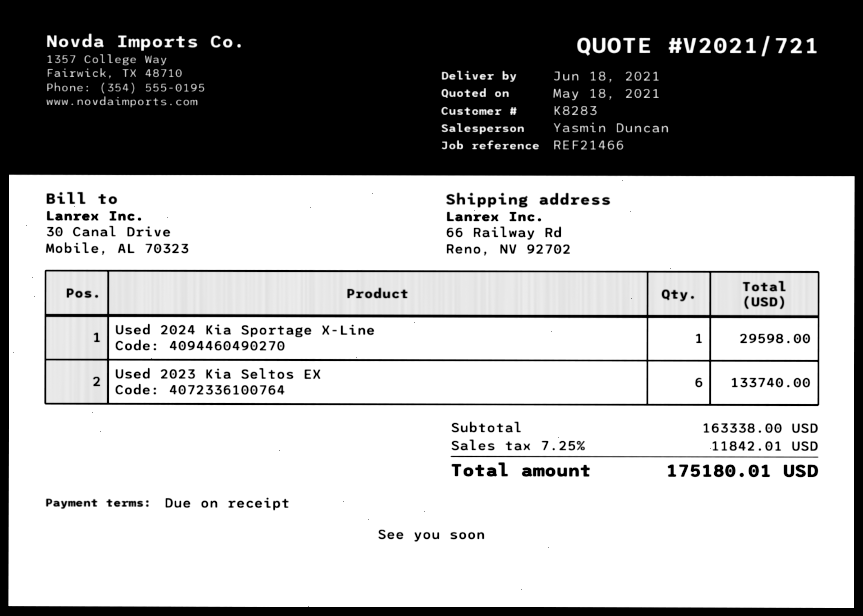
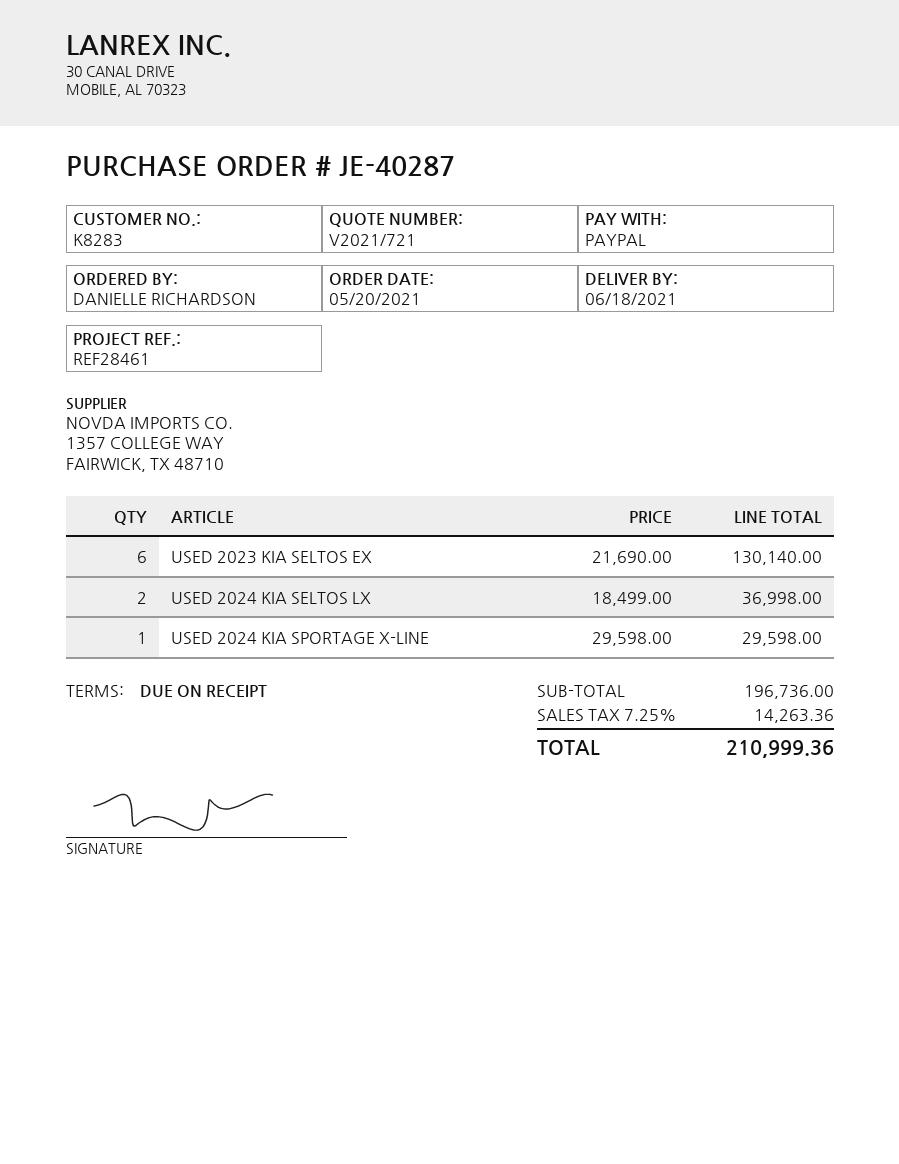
reference: REF21466 -> REF28461
Used 2023 Kia Seltos EX: 6 for 133740.00 -> 6 for 130140.00
USED 2024 KIA SELTOS LX: none -> 2 for 36998.00
subtotal: 163338.00 -> 196736.00
tax: 7.25% = 11842.01 -> 7.25% = 14263.36
total: 175180.01 -> 210999.36

